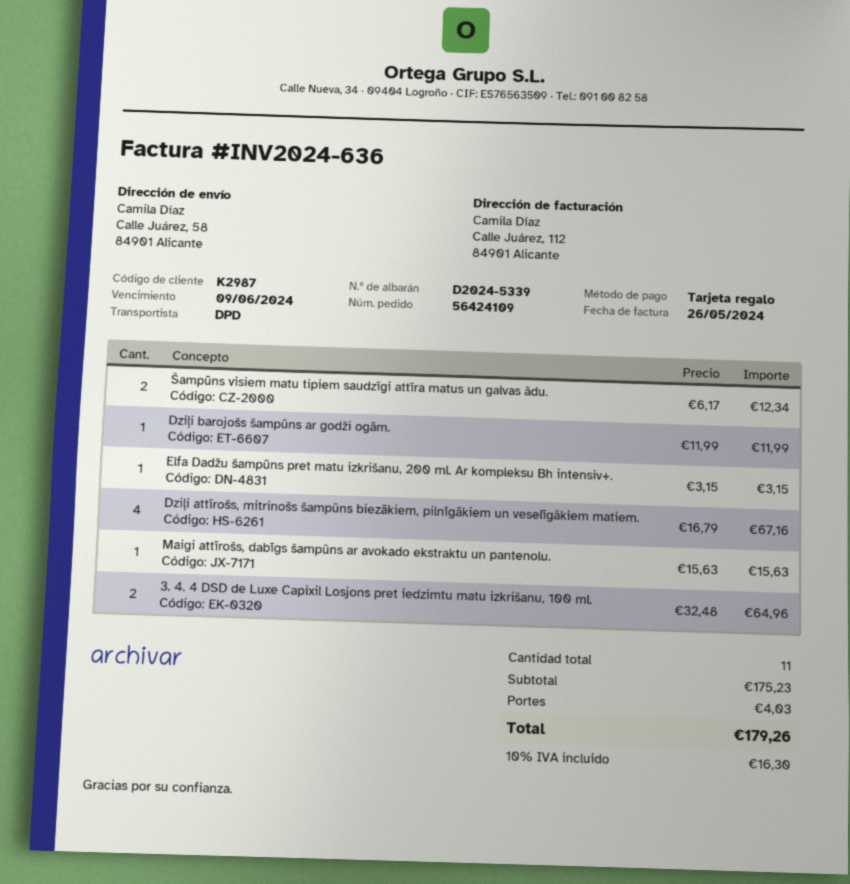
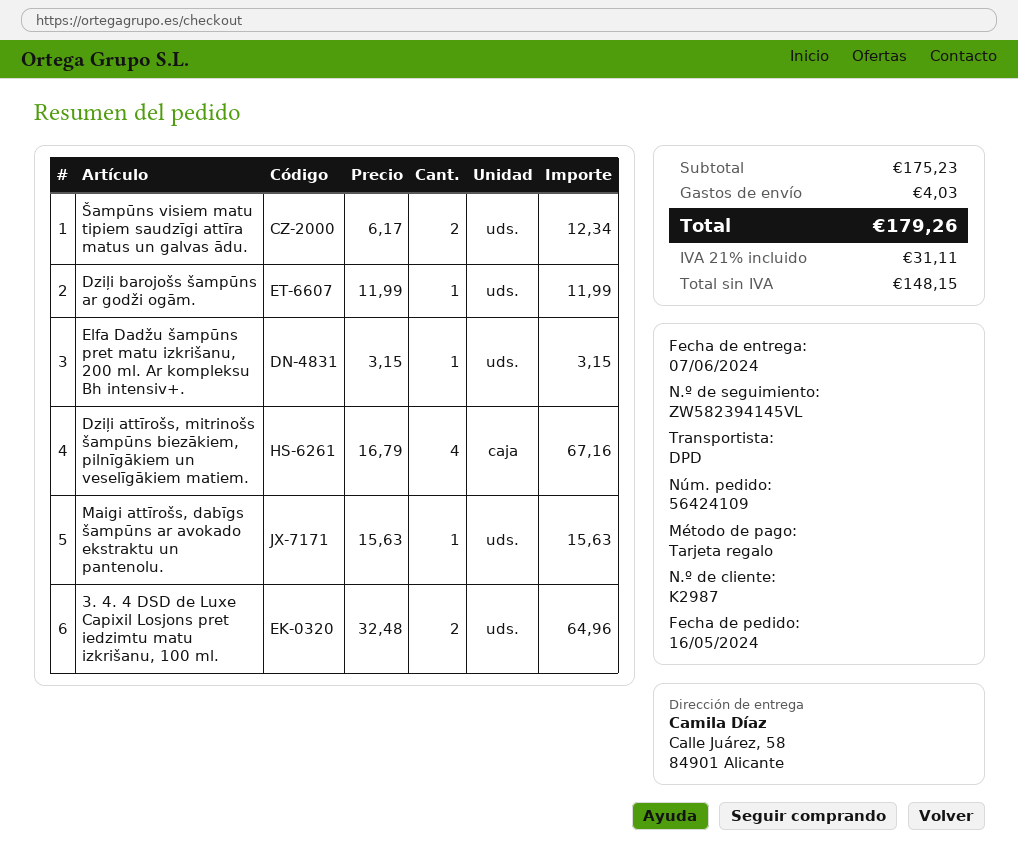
tax: 10% = 16.30 -> 21% = 31.11

